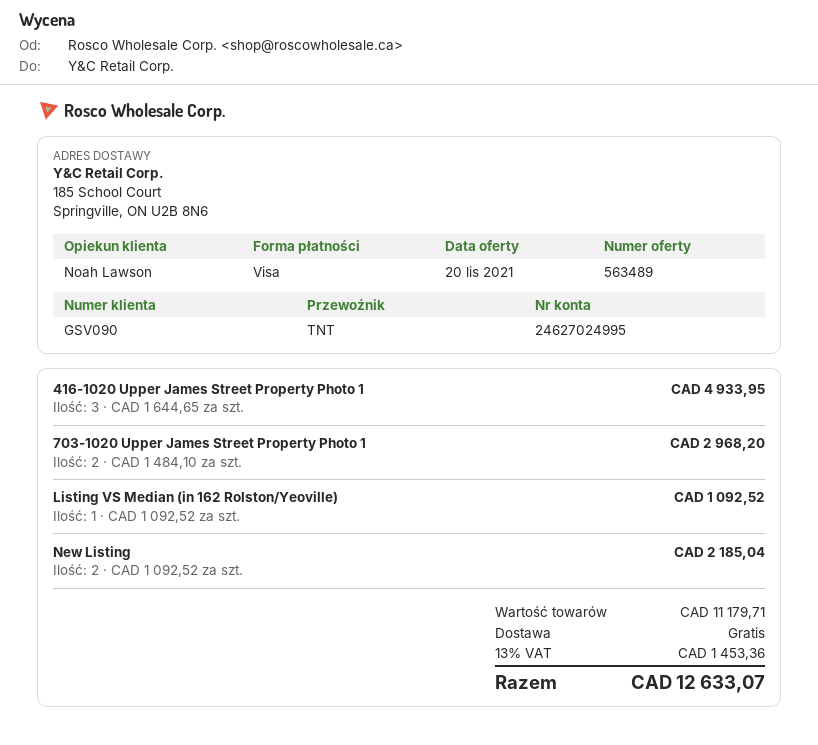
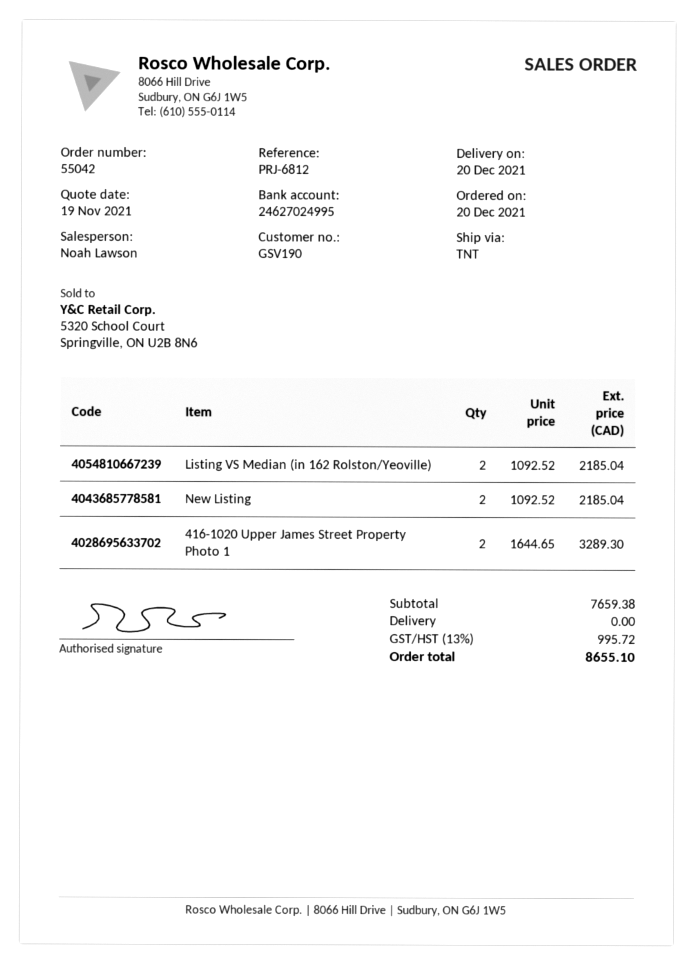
quote date: 2021-11-20 -> 2021-11-19
customer number: GSV090 -> GSV190
416-1020 Upper James Street Property Photo 1: 3 x 1644.65 = 4933.95 -> 2 x 1644.65 = 3289.30
703-1020 Upper James Street Property Photo 1: 2 x 1484.10 = 2968.20 -> none
Listing VS Median (in 162 Rolston/Yeoville): 1 x 1092.52 = 1092.52 -> 2 x 1092.52 = 2185.04
subtotal: 11179.71 -> 7659.38
tax: 13% = 1453.36 -> 13% = 995.72
total: 12633.07 -> 8655.10

